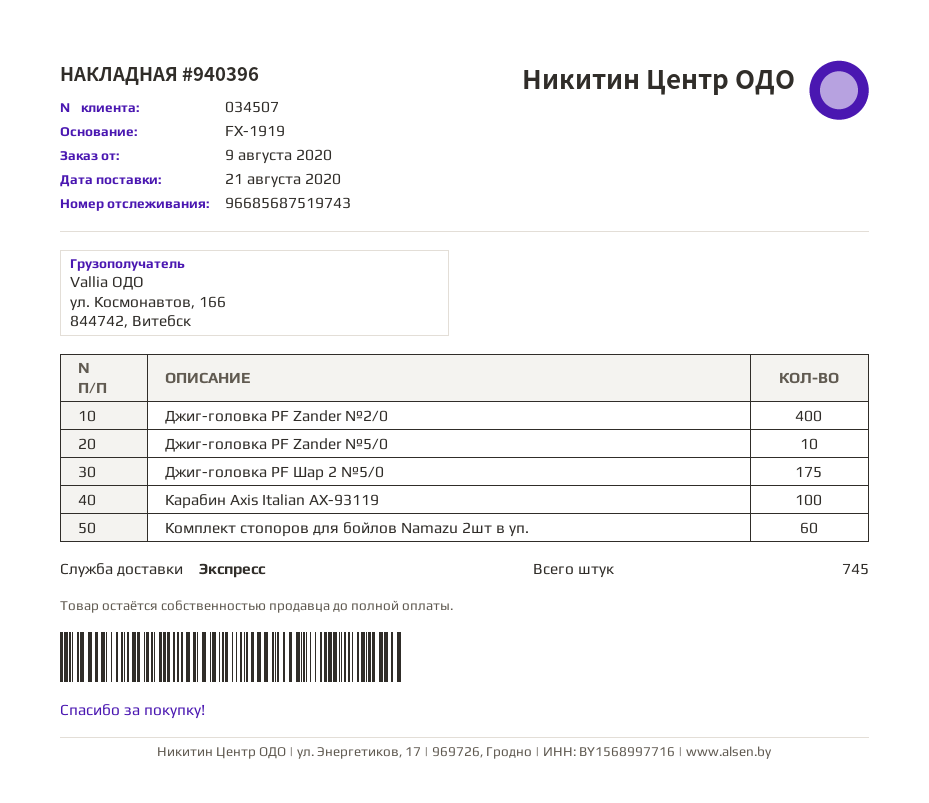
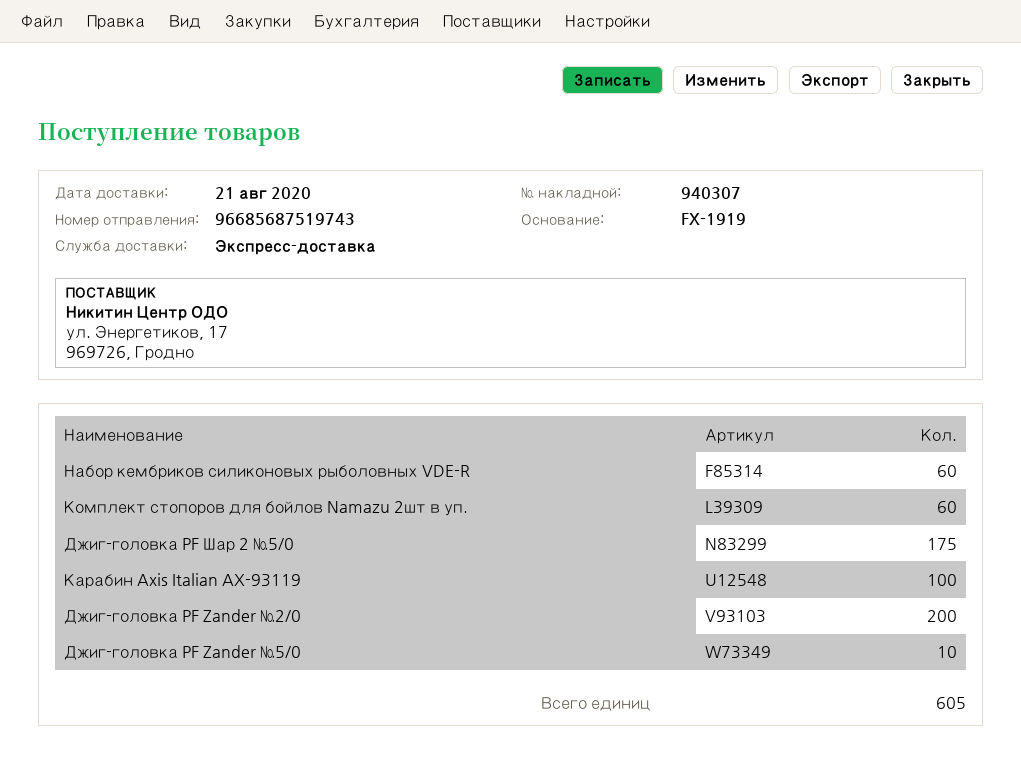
delivery note number: 940396 -> 940307
Джиг-головка PF Zander №2/0: 400 -> 200
Набор кембриков силиконовых рыболовных VDE-R: none -> 60
total quantity: 745 -> 605

